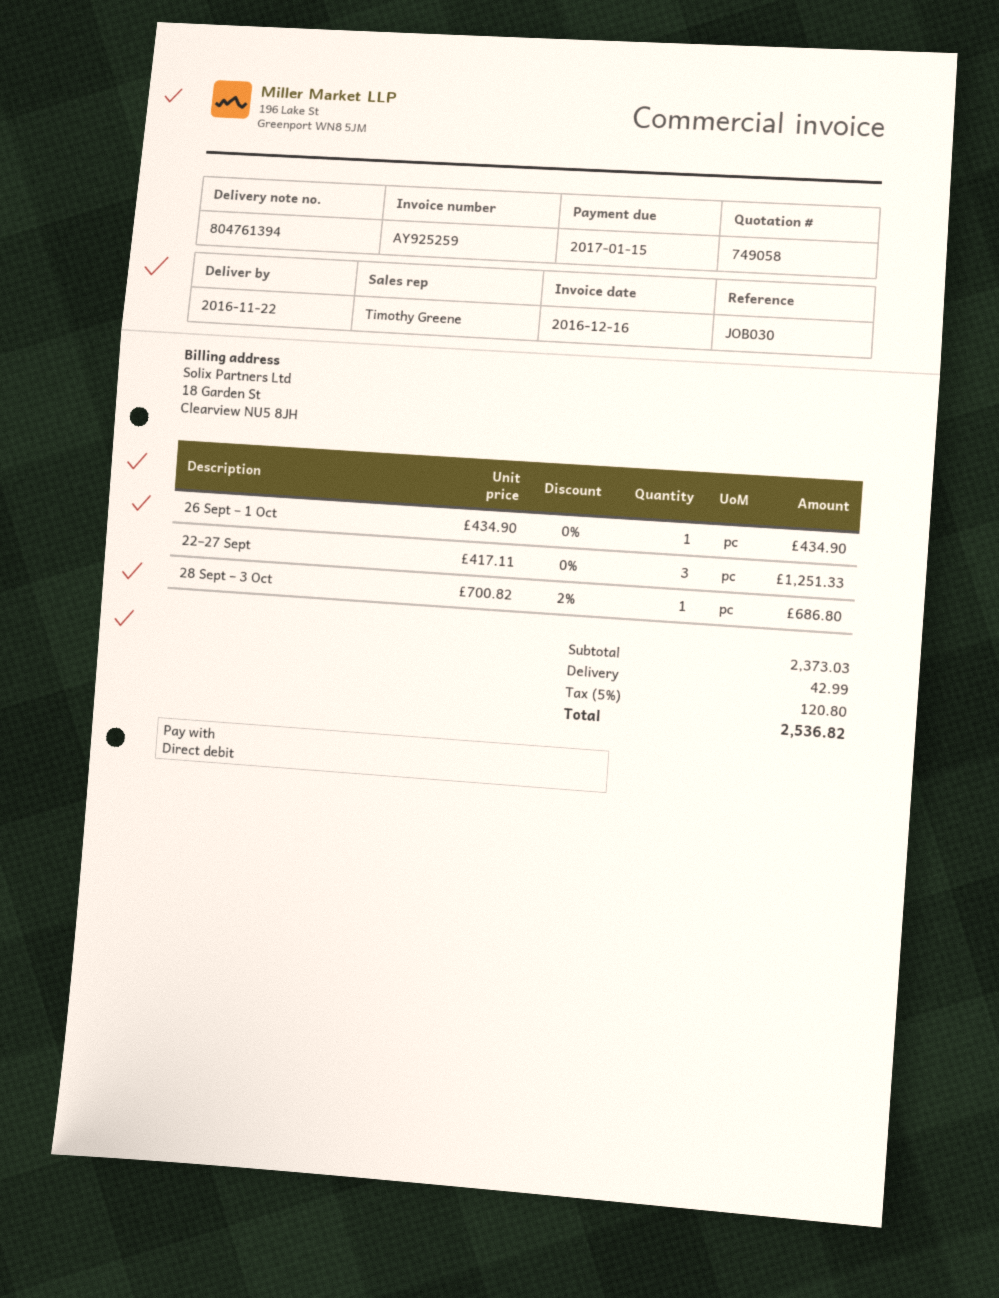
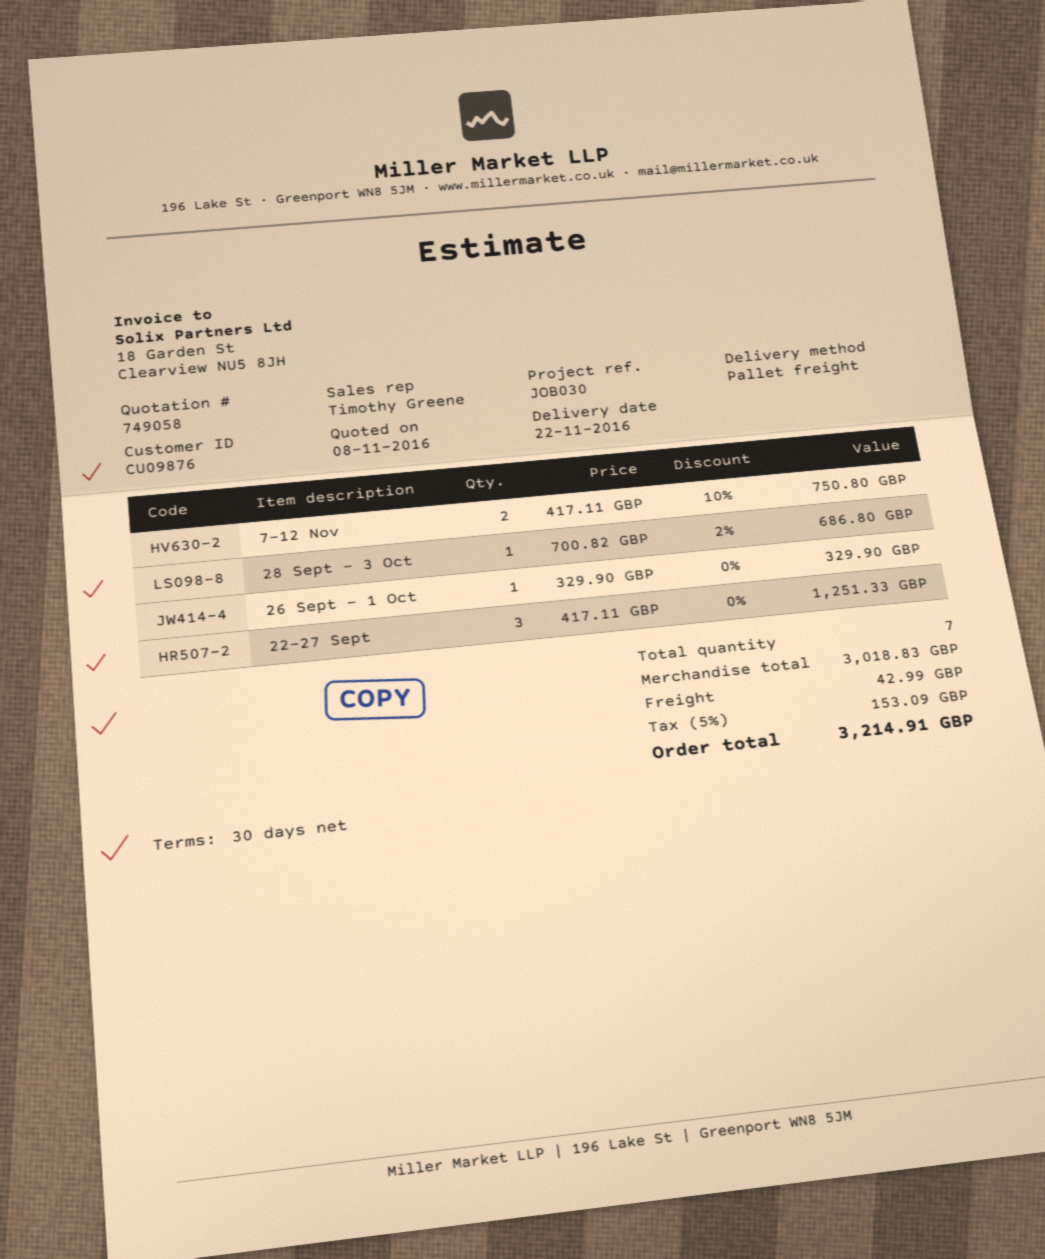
26 Sept – 1 Oct: 1 x 434.90 = 434.90 -> 1 x 329.90 = 329.90
7–12 Nov: none -> 2 x 417.11 - 10% = 750.80
subtotal: 2373.03 -> 3018.83
tax: 5% = 120.80 -> 5% = 153.09
total: 2536.82 -> 3214.91

